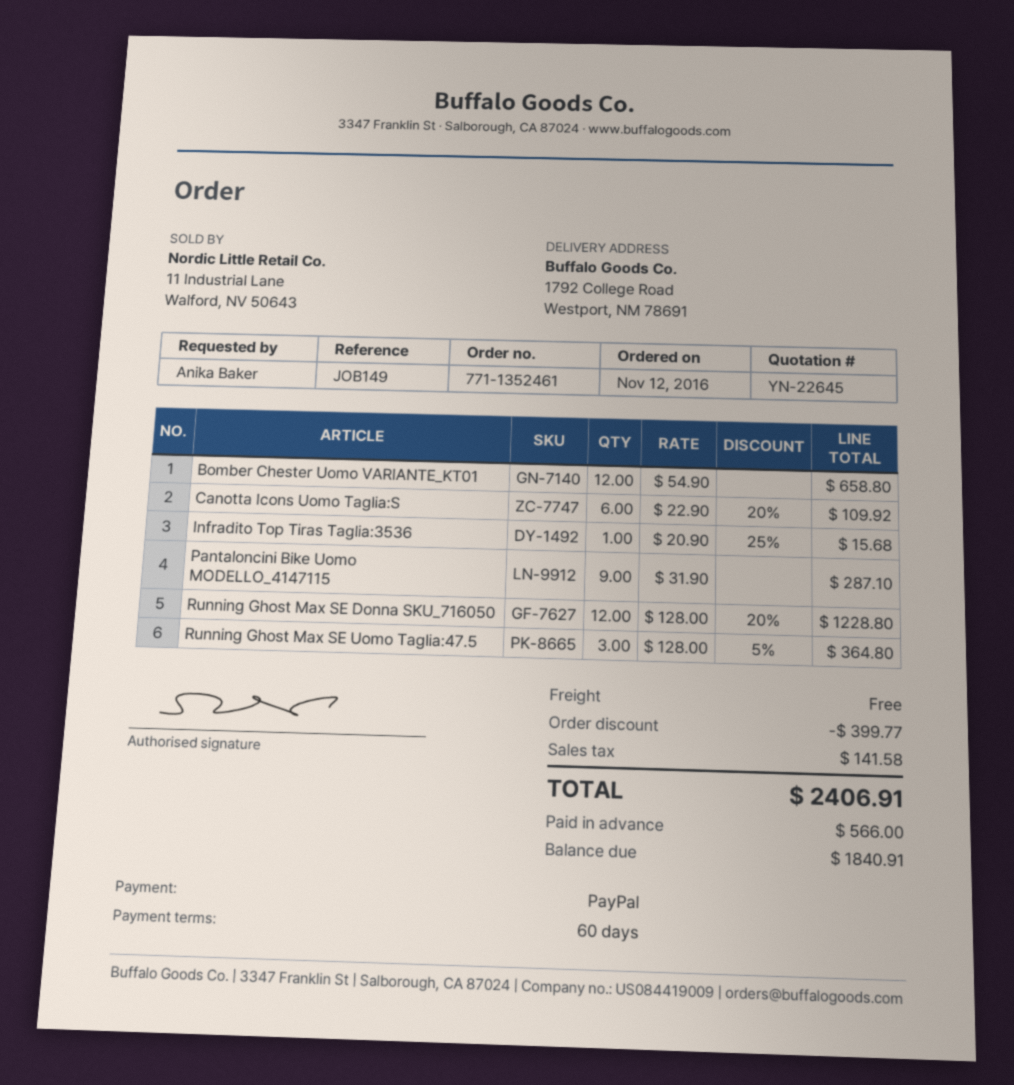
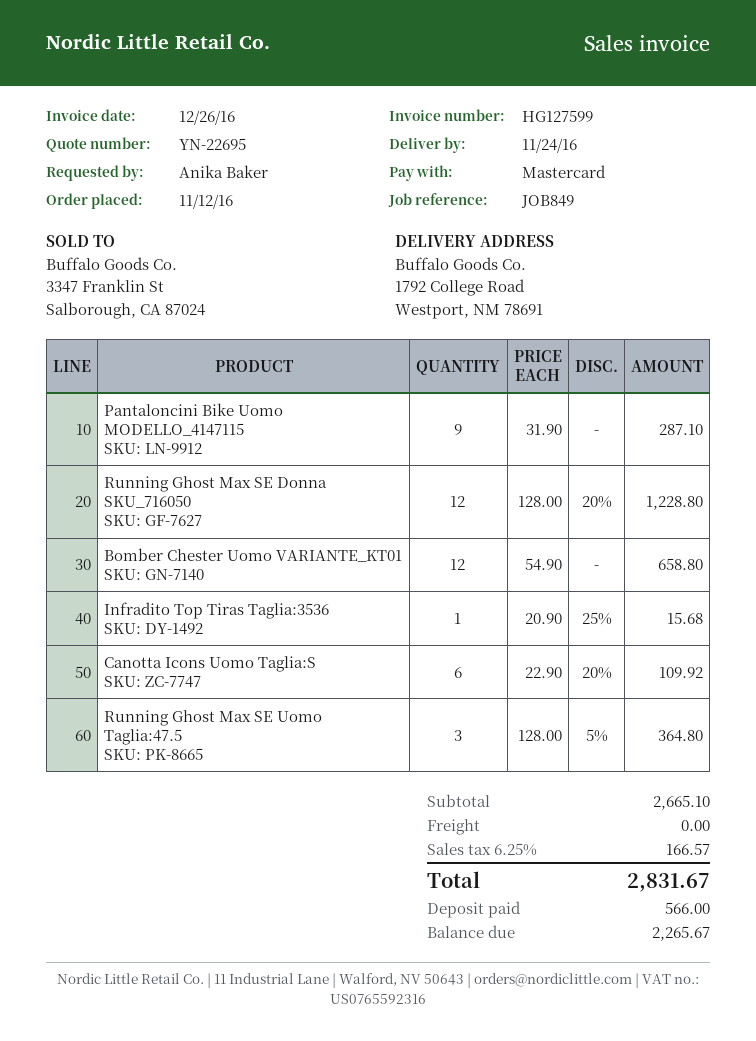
quote number: YN-22645 -> YN-22695
reference: JOB149 -> JOB849
payment method: PayPal -> Mastercard
discount: 399.77 -> none
tax: 141.58 -> 166.57
total: 2406.91 -> 2831.67
balance: 1840.91 -> 2265.67

